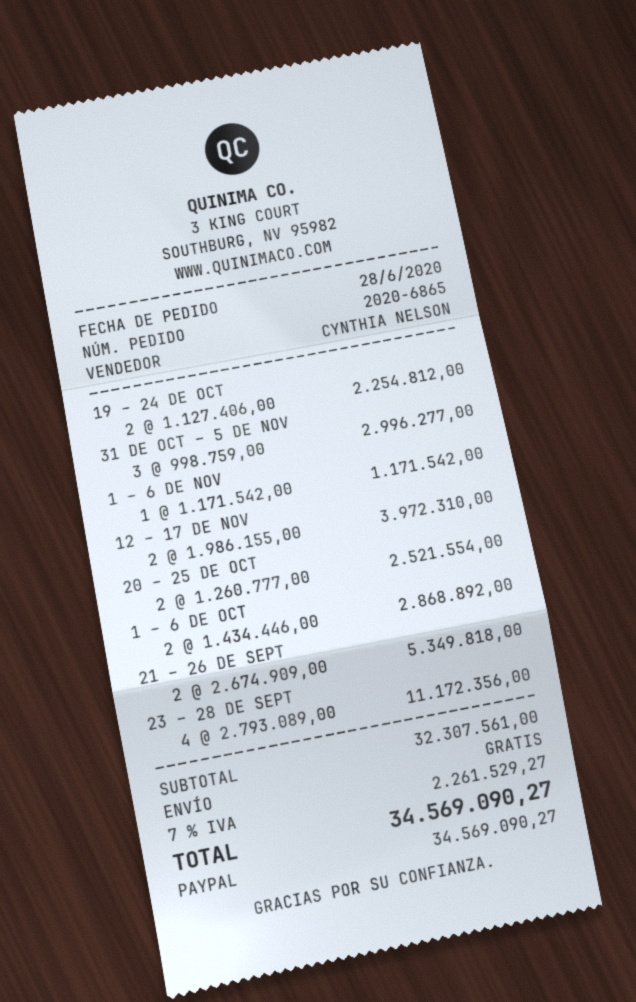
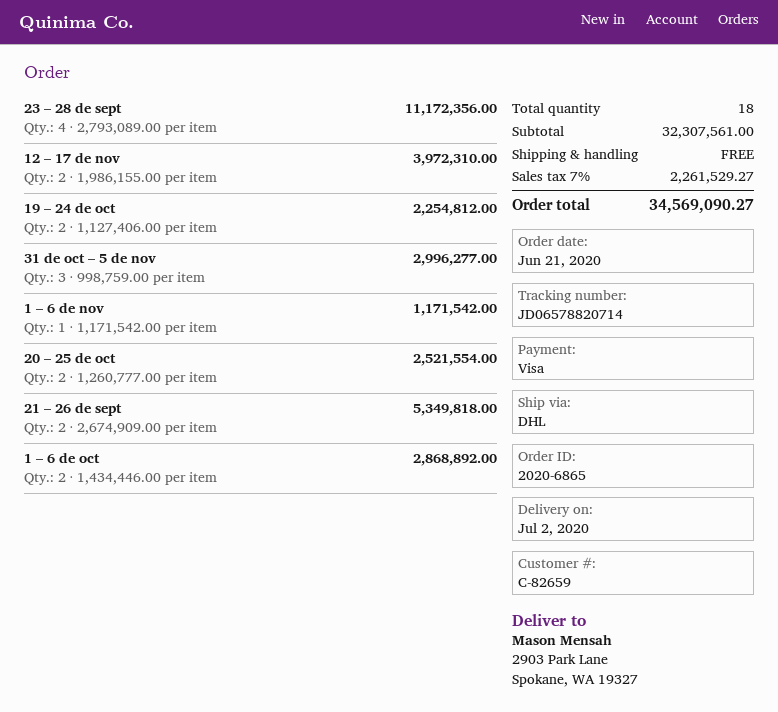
order date: 2020-06-28 -> 2020-06-21
payment method: PayPal -> Visa

